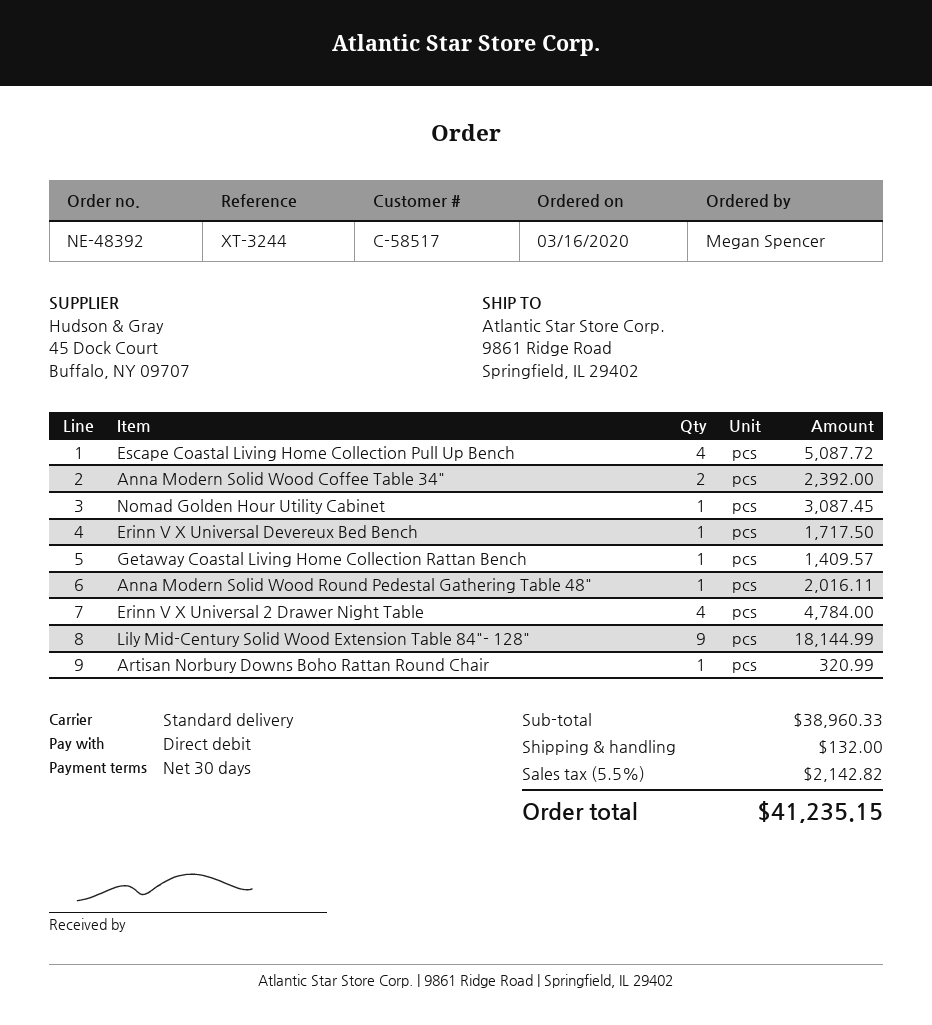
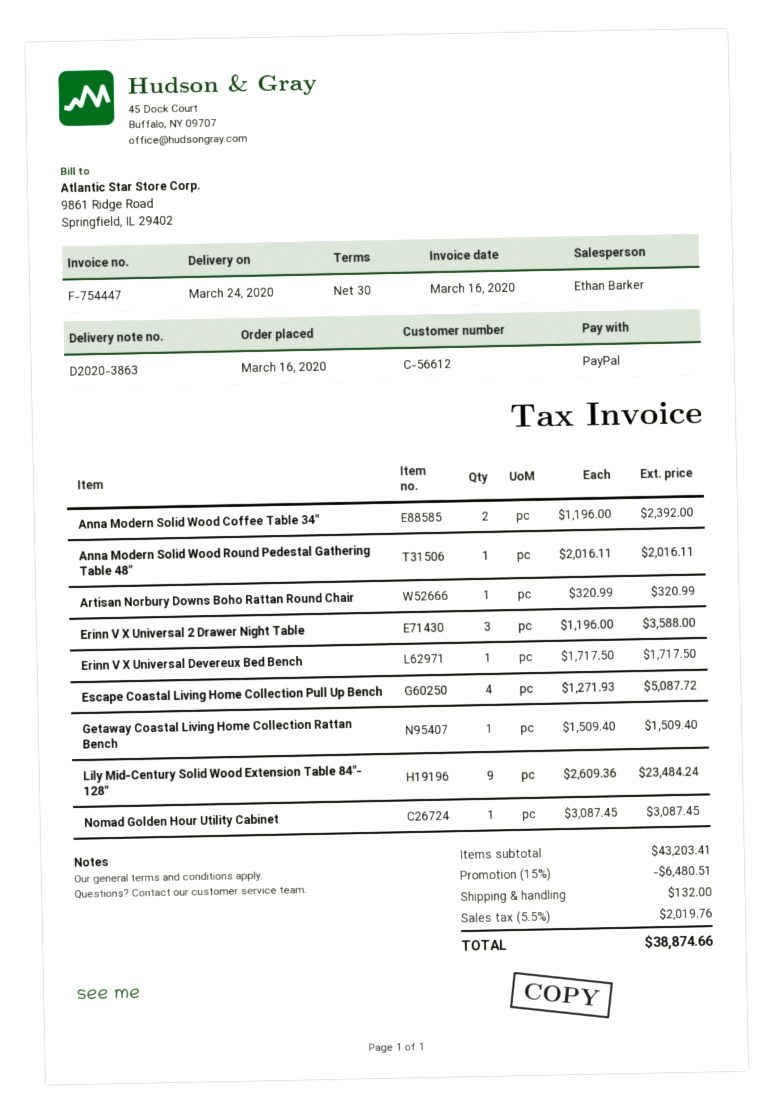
customer number: C-58517 -> C-56612
payment method: direct debit -> PayPal
Getaway Coastal Living Home Collection Rattan Bench: 1 for 1409.57 -> 1 for 1509.40
Erinn V X Universal 2 Drawer Night Table: 4 for 4784.00 -> 3 for 3588.00
Lily Mid-Century Solid Wood Extension Table 84"- 128": 9 for 18144.99 -> 9 for 23484.24
subtotal: 38960.33 -> 43203.41
discount: none -> 15% = 6480.51
tax: 5.5% = 2142.82 -> 5.5% = 2019.76
total: 41235.15 -> 38874.66

